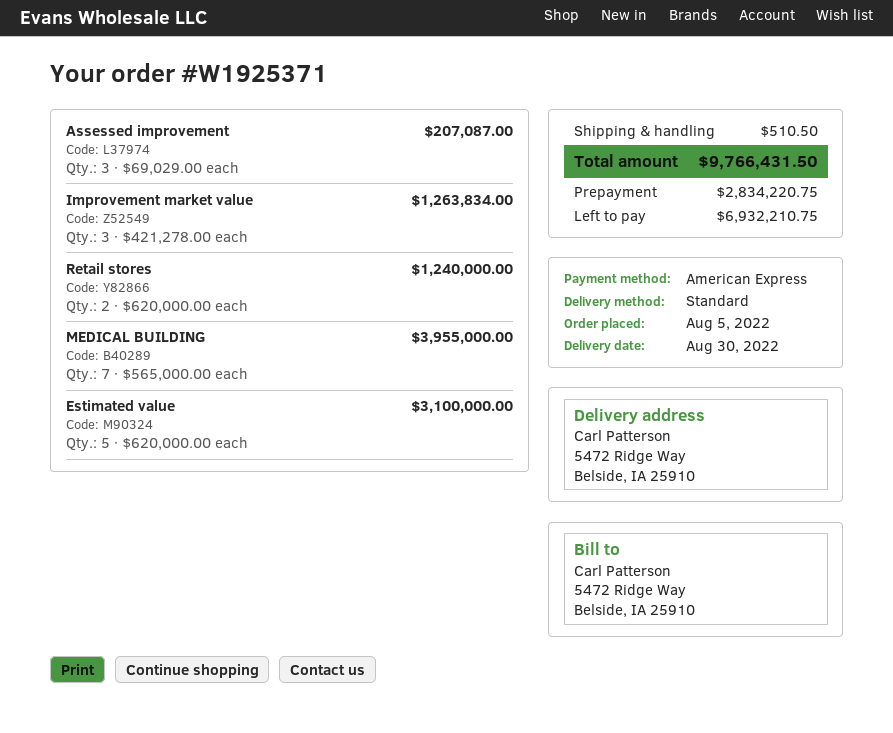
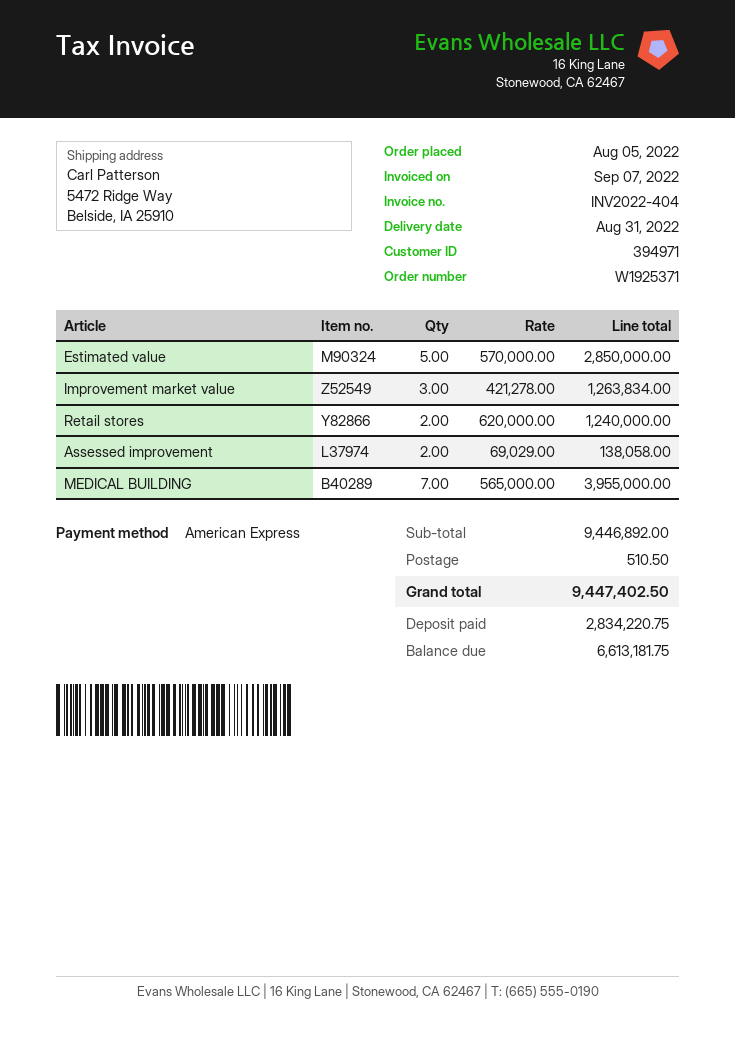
delivery date: 2022-08-30 -> 2022-08-31
Assessed improvement: 3 x 69029.00 = 207087.00 -> 2 x 69029.00 = 138058.00
Estimated value: 5 x 620000.00 = 3100000.00 -> 5 x 570000.00 = 2850000.00
total: 9766431.50 -> 9447402.50
balance: 6932210.75 -> 6613181.75

